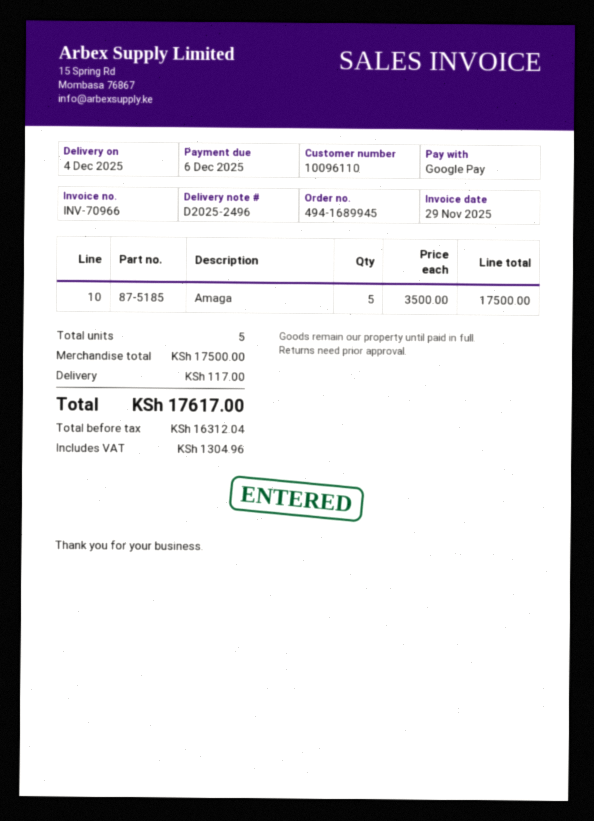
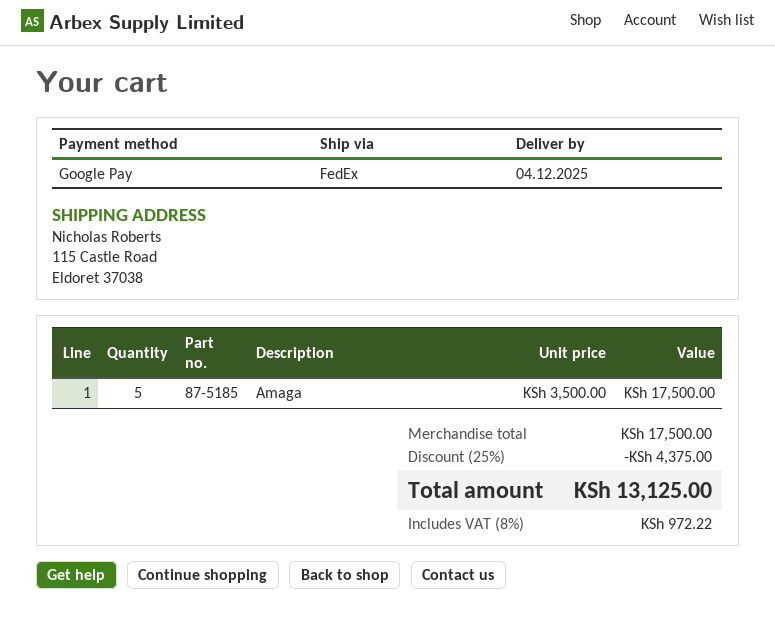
discount: none -> 25% = 4375.00
shipping: 117.00 -> none
tax: 1304.96 -> 972.22
total: 17617.00 -> 13125.00

